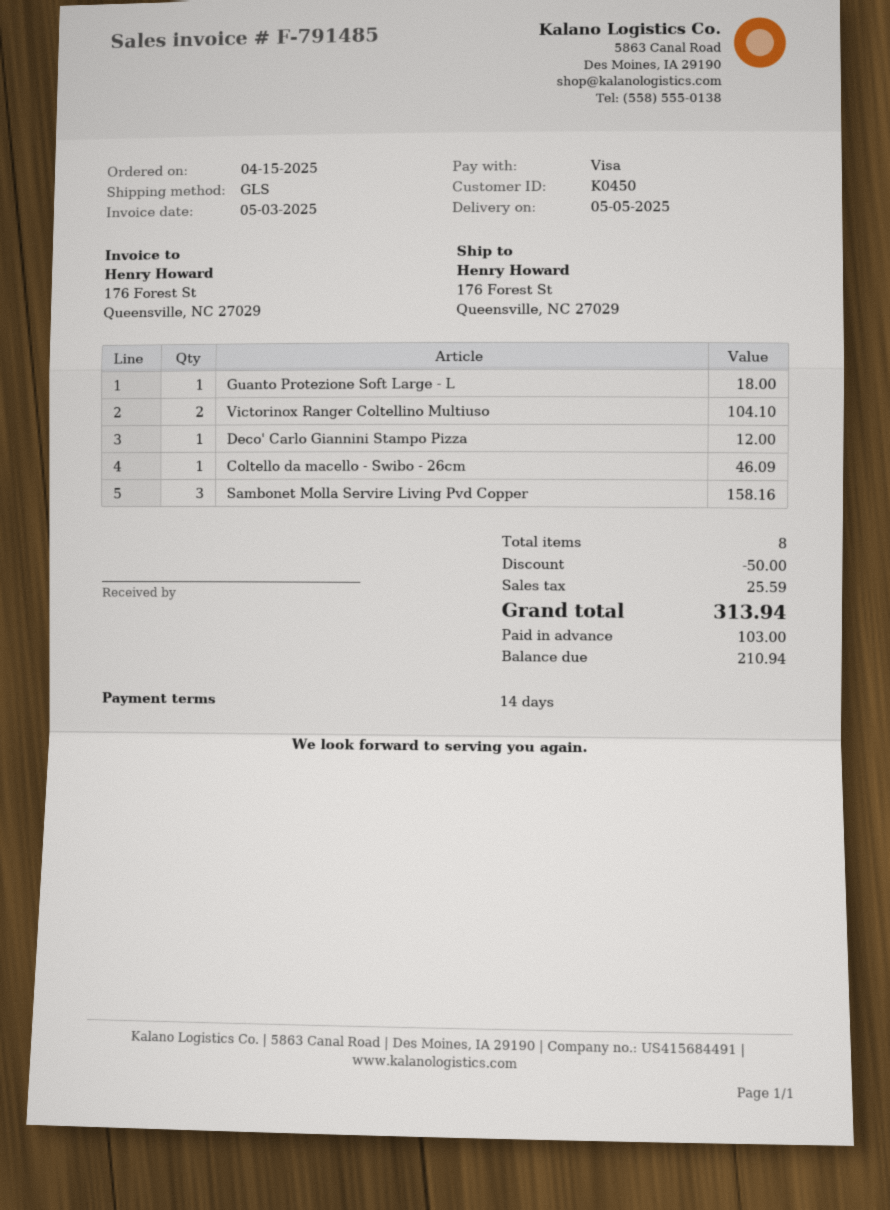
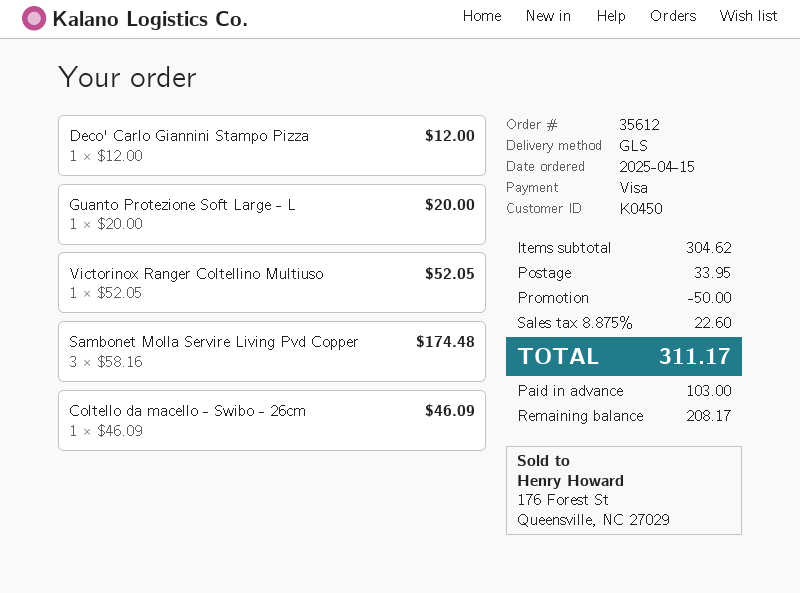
Guanto Protezione Soft Large - L: 1 for 18.00 -> 1 for 20.00
Victorinox Ranger Coltellino Multiuso: 2 for 104.10 -> 1 for 52.05
Sambonet Molla Servire Living Pvd Copper: 3 for 158.16 -> 3 for 174.48
shipping: none -> 33.95
tax: 25.59 -> 22.60
total: 313.94 -> 311.17
balance: 210.94 -> 208.17

